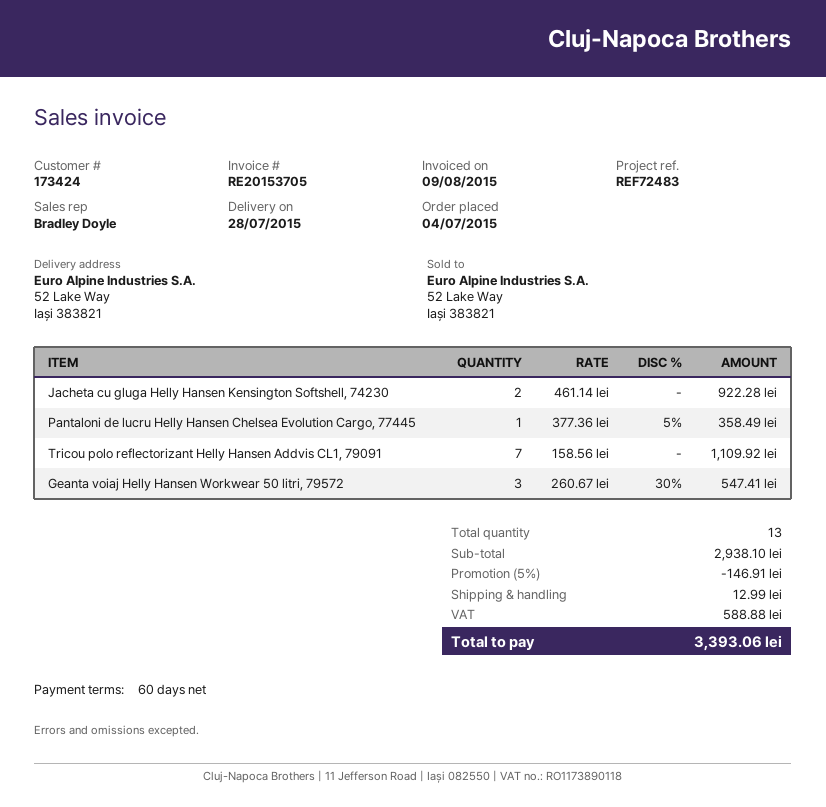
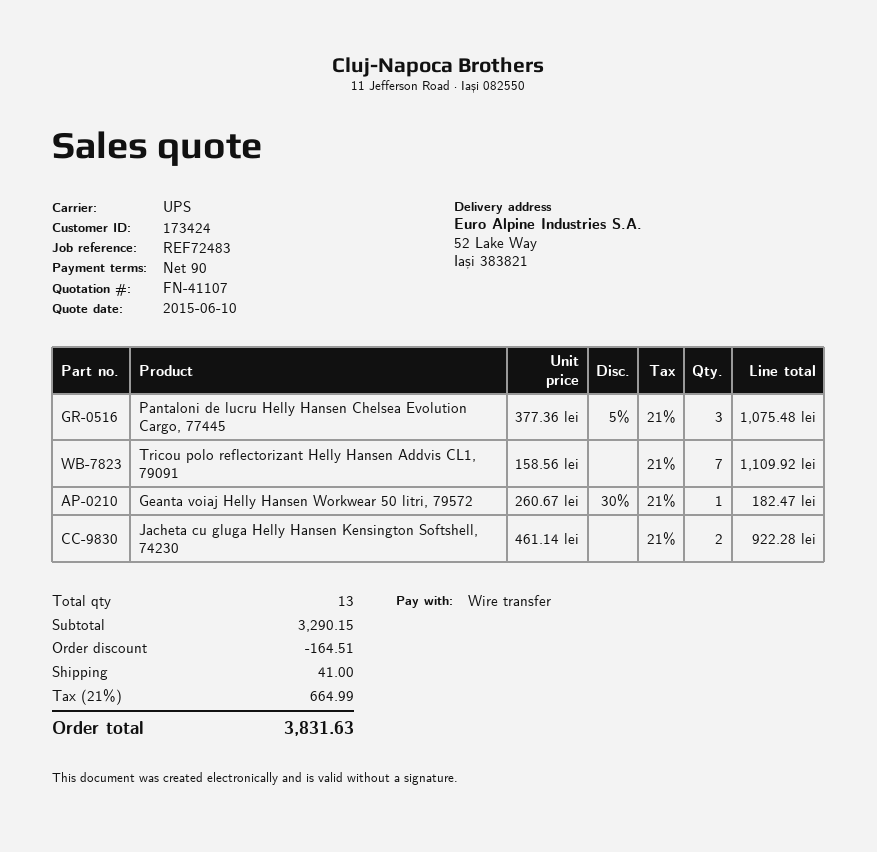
payment terms: 60 days -> 90 days
Pantaloni de lucru Helly Hansen Chelsea Evolution Cargo, 77445: 1 x 377.36 - 5% = 358.49 -> 3 x 377.36 - 5% = 1075.48
Geanta voiaj Helly Hansen Workwear 50 litri, 79572: 3 x 260.67 - 30% = 547.41 -> 1 x 260.67 - 30% = 182.47
subtotal: 2938.10 -> 3290.15
discount: 146.91 -> 164.51
shipping: 12.99 -> 41.00
tax: 588.88 -> 664.99
total: 3393.06 -> 3831.63

